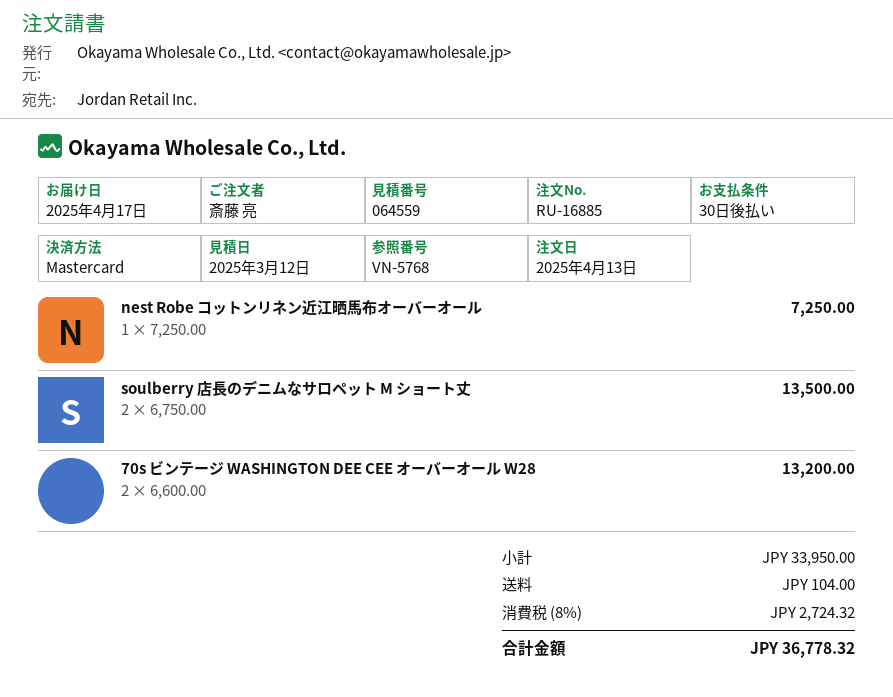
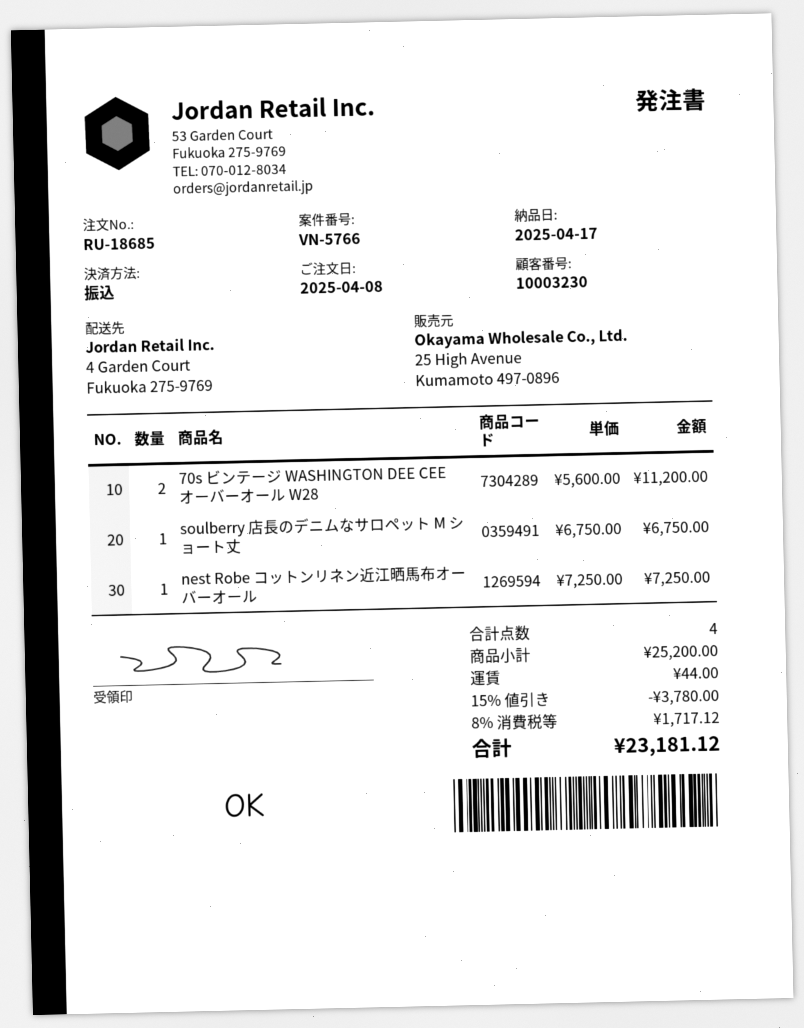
order number: RU-16885 -> RU-18685
order date: 2025-04-13 -> 2025-04-08
reference: VN-5768 -> VN-5766
payment method: Mastercard -> bank transfer
soulberry 店長のデニムなサロペット M ショート丈: 2 x 6750.00 = 13500.00 -> 1 x 6750.00 = 6750.00
70s ビンテージ WASHINGTON DEE CEE オーバーオール W28: 2 x 6600.00 = 13200.00 -> 2 x 5600.00 = 11200.00
subtotal: 33950.00 -> 25200.00
discount: none -> 15% = 3780.00
shipping: 104.00 -> 44.00
tax: 8% = 2724.32 -> 8% = 1717.12
total: 36778.32 -> 23181.12

